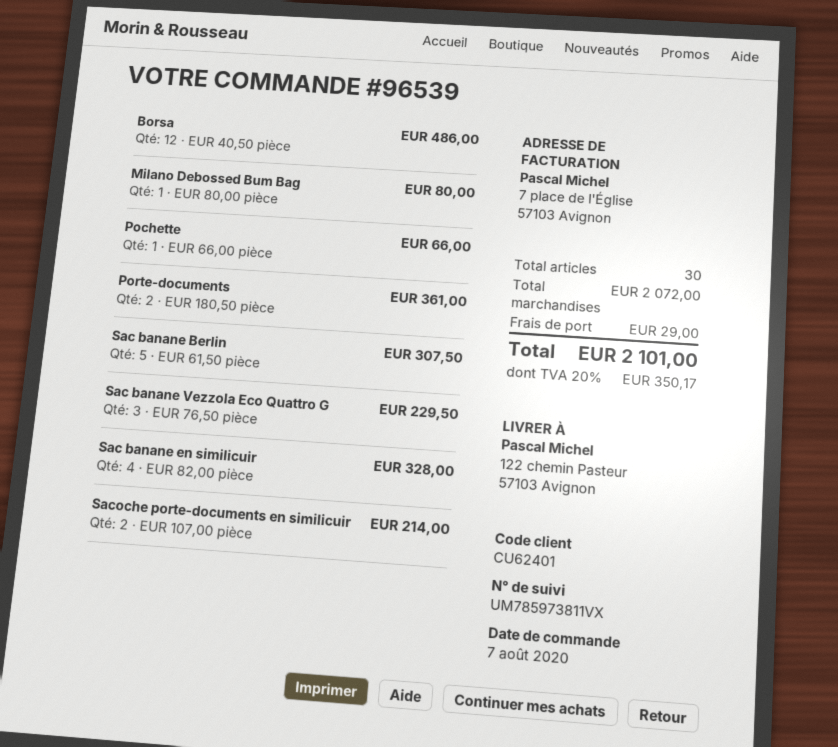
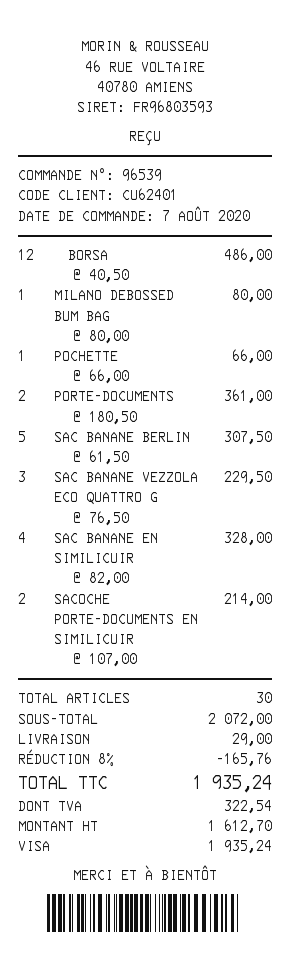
discount: none -> 8% = 165.76
tax: 350.17 -> 322.54
total: 2101.00 -> 1935.24

